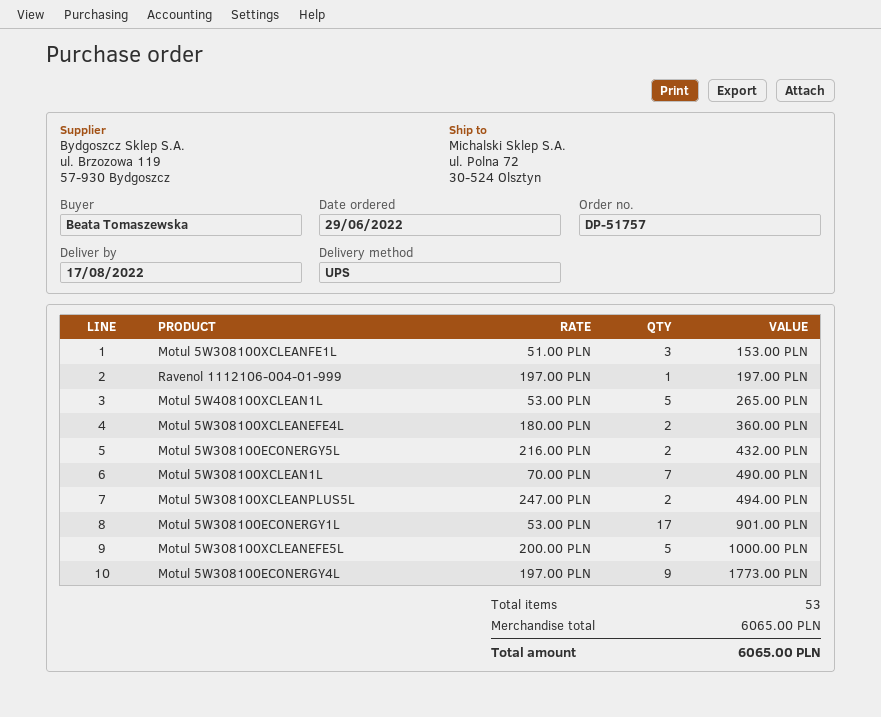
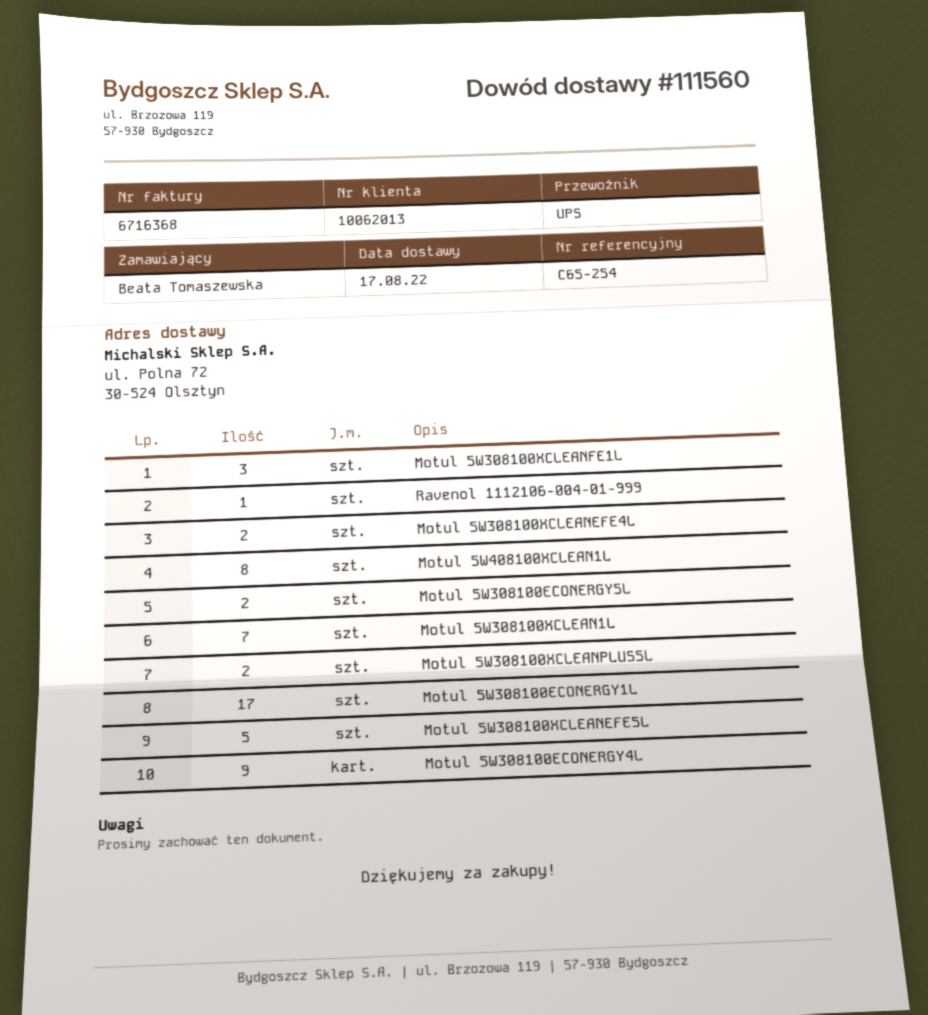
Motul 5W408100XCLEAN1L: 5 -> 8

